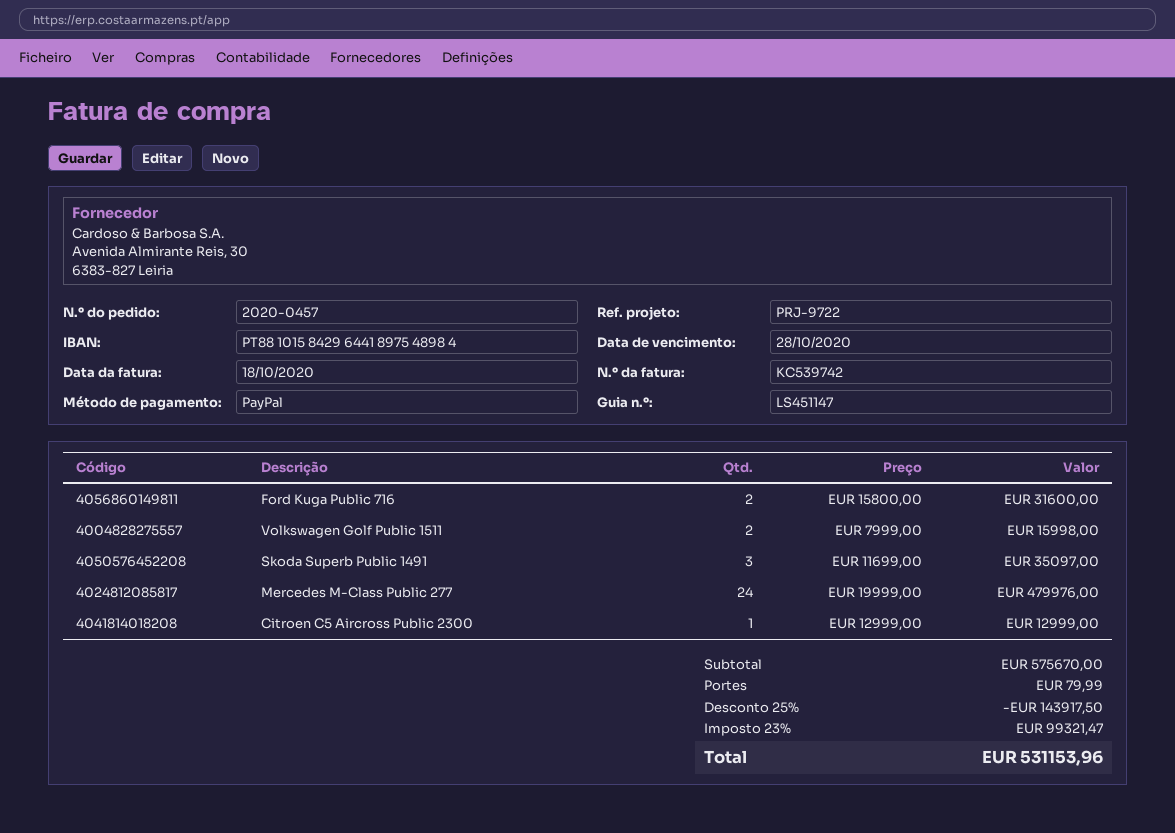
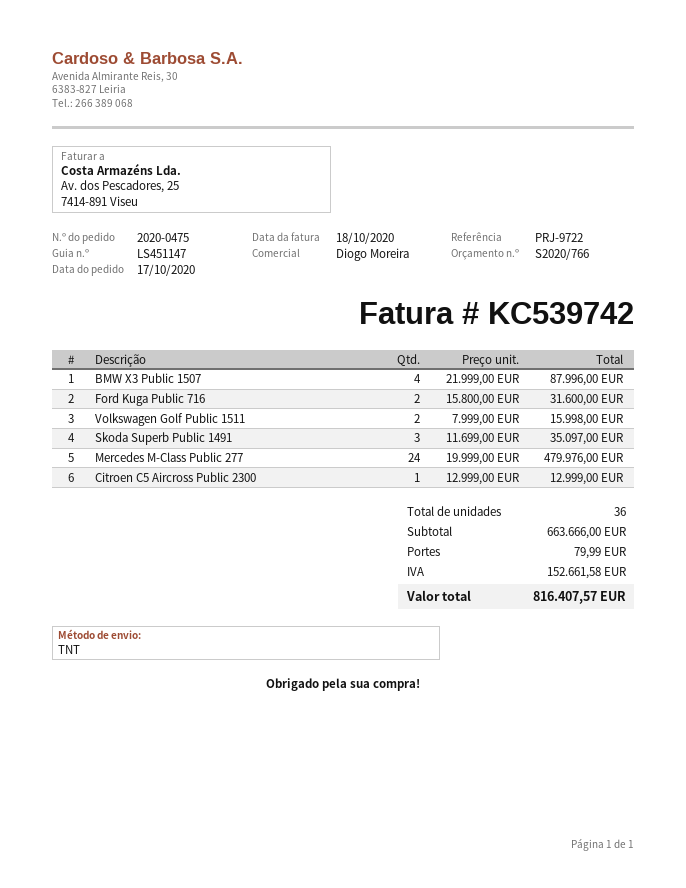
order number: 2020-0457 -> 2020-0475
BMW X3 Public 1507: none -> 4 x 21999.00 = 87996.00
subtotal: 575670.00 -> 663666.00
discount: 25% = 143917.50 -> none
tax: 99321.47 -> 152661.58
total: 531153.96 -> 816407.57

